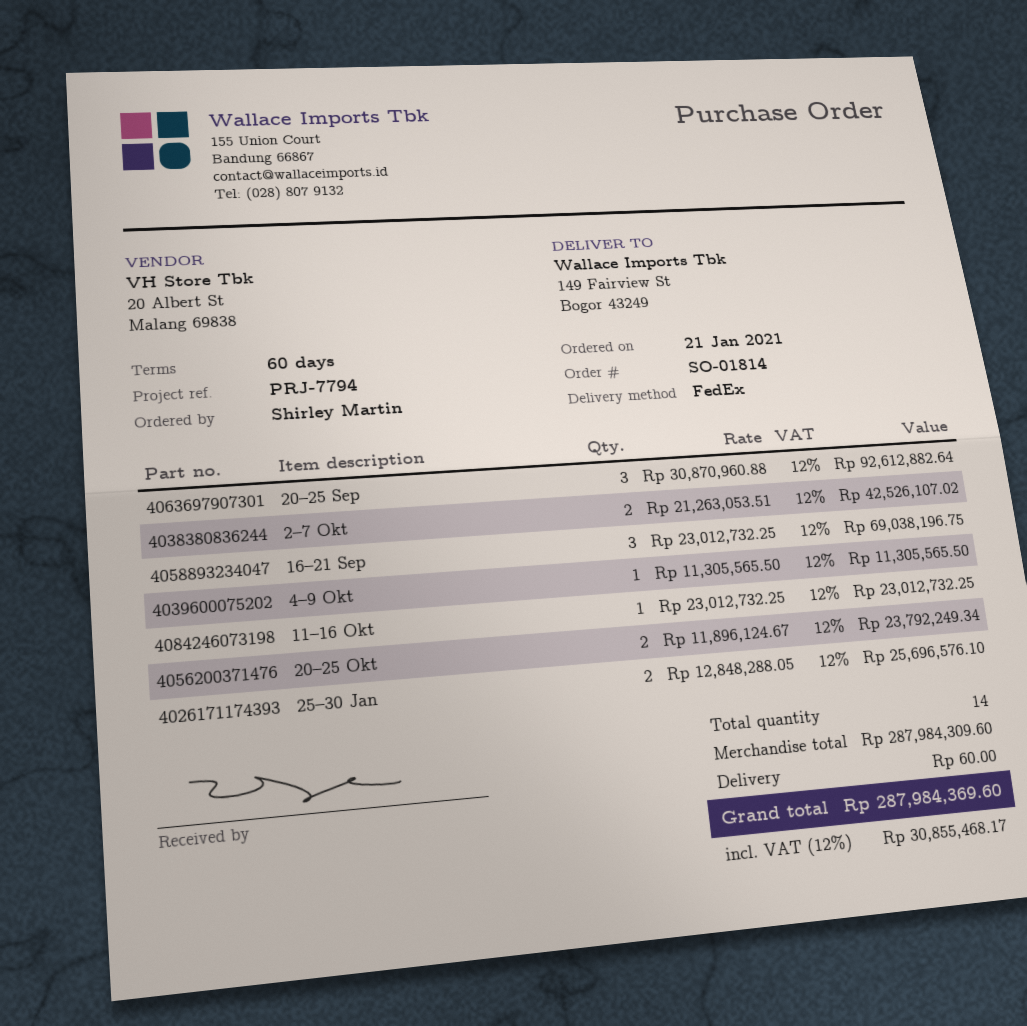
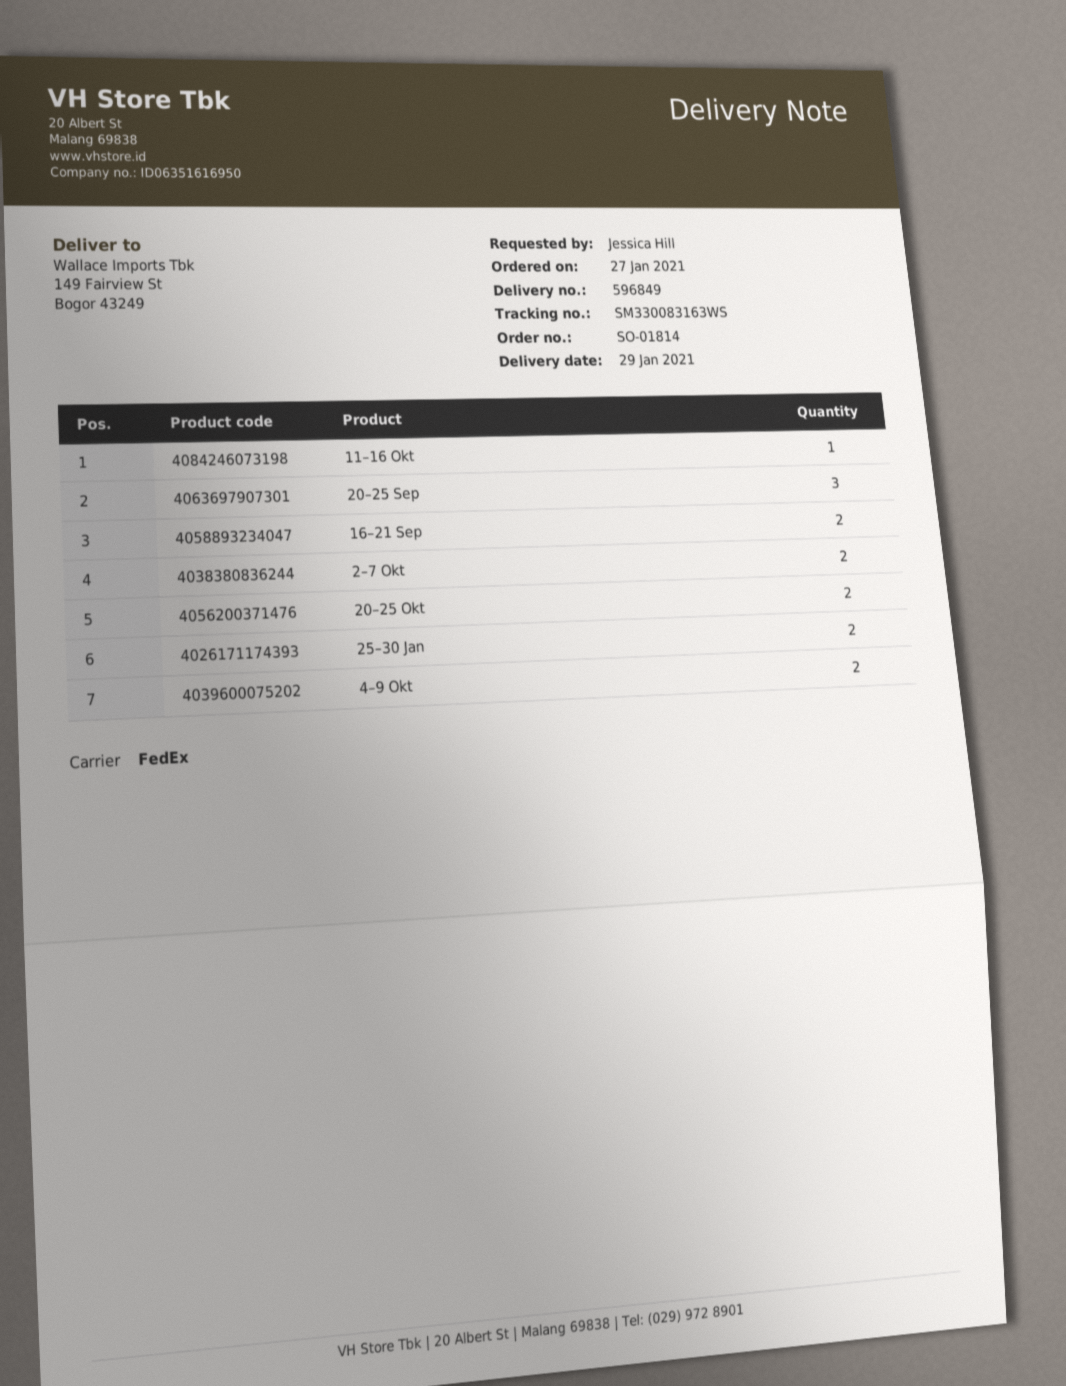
order date: 2021-01-21 -> 2021-01-27
ordered by: Shirley Martin -> Jessica Hill
16–21 Sep: 3 -> 2
4–9 Okt: 1 -> 2

